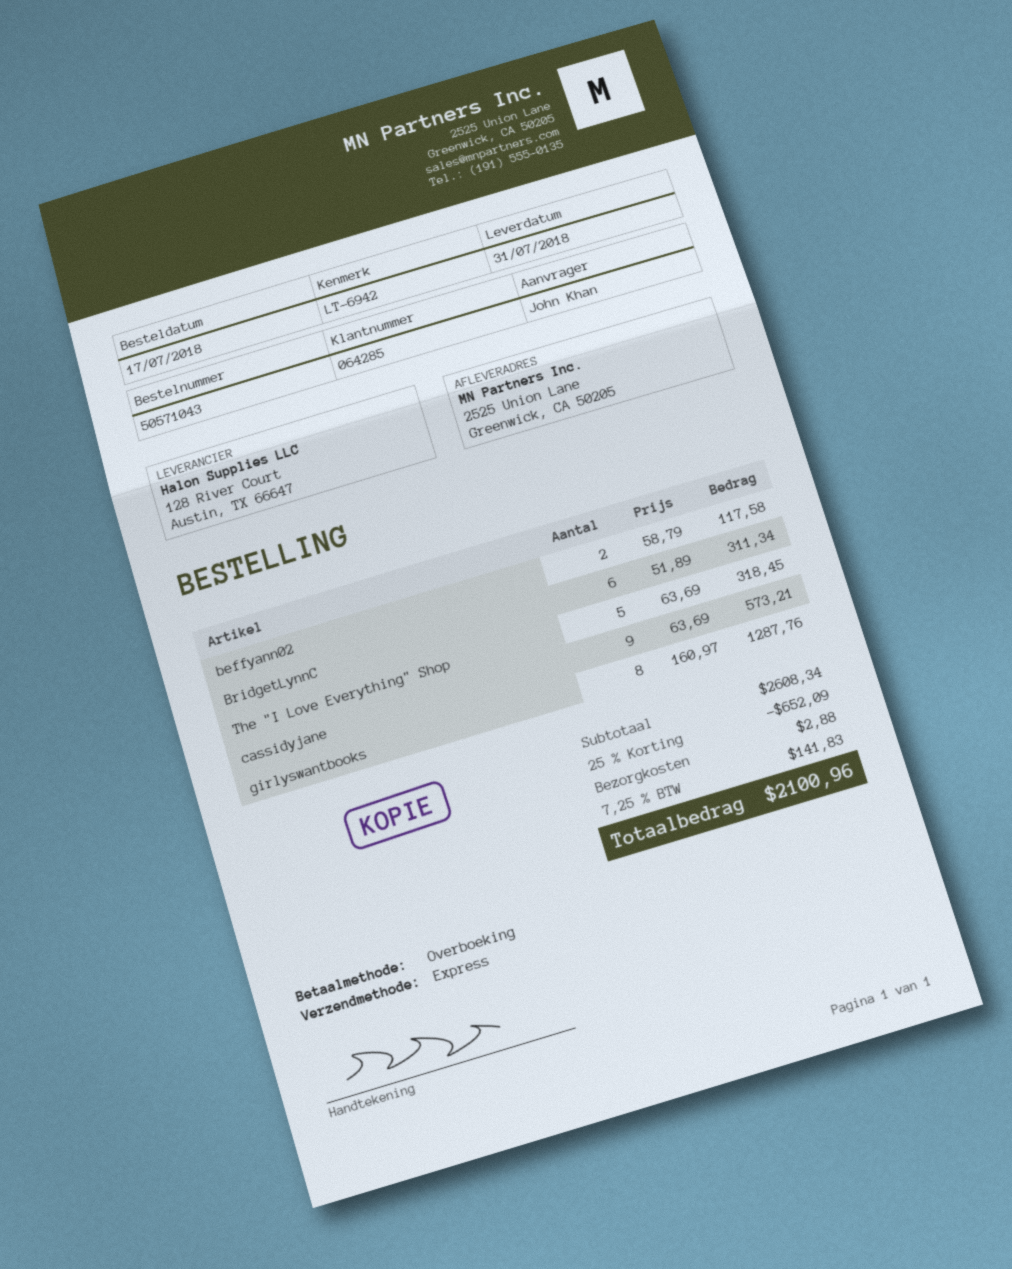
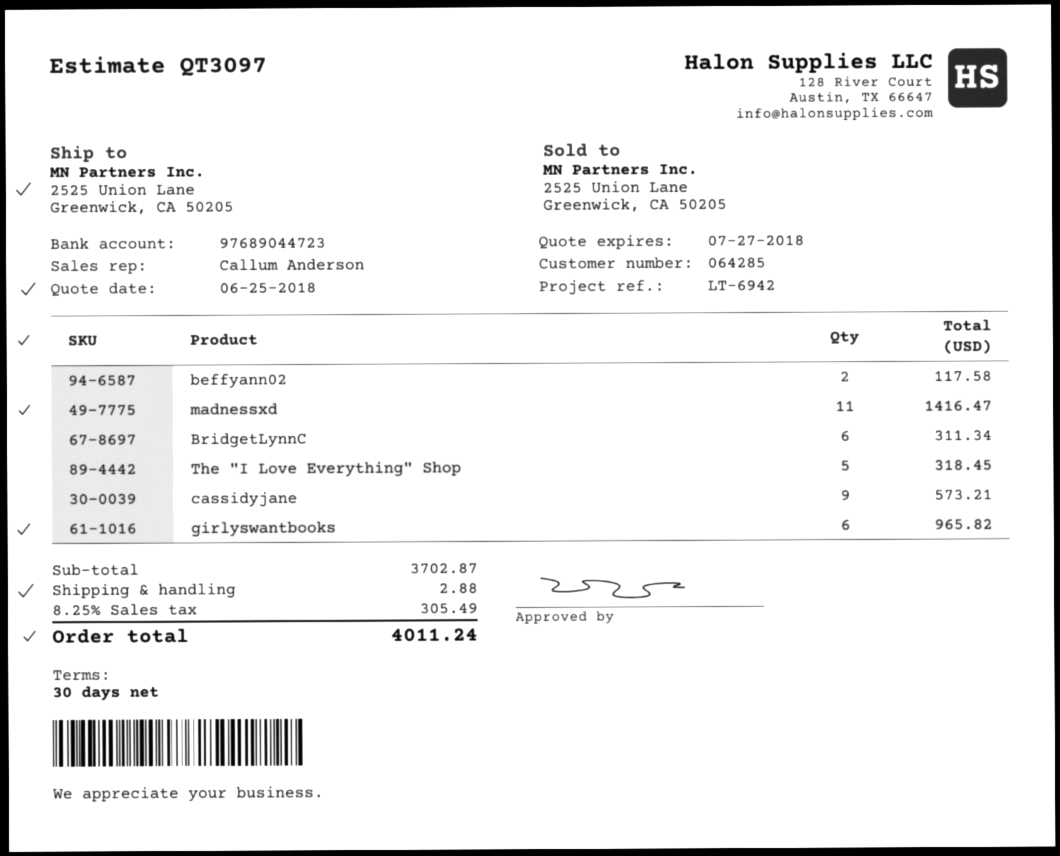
girlyswantbooks: 8 for 1287.76 -> 6 for 965.82
madnessxd: none -> 11 for 1416.47
subtotal: 2608.34 -> 3702.87
discount: 25% = 652.09 -> none
tax: 7.25% = 141.83 -> 8.25% = 305.49
total: 2100.96 -> 4011.24

